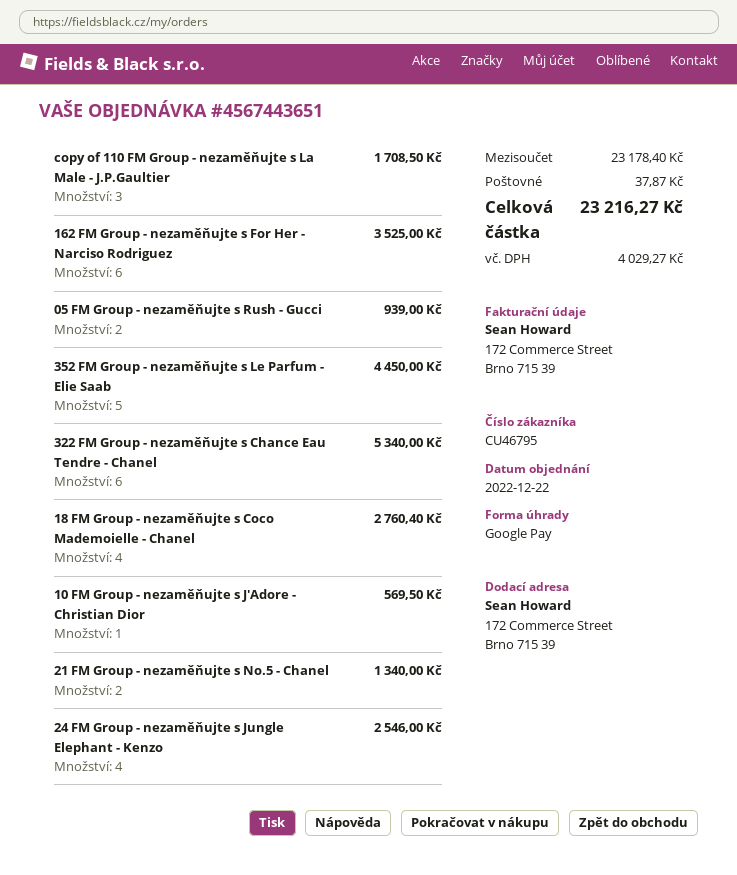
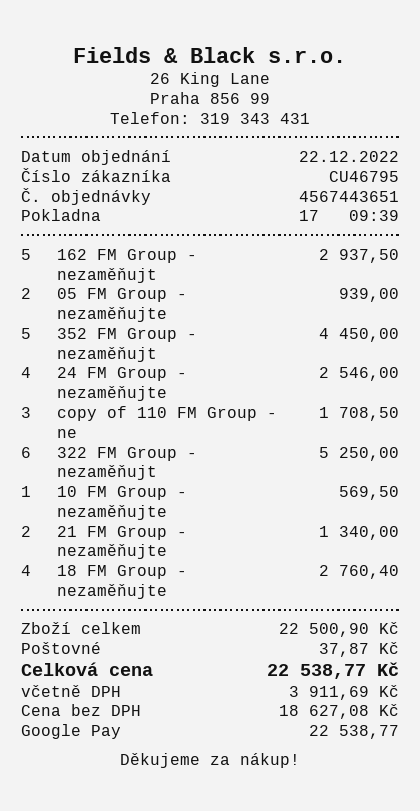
162 FM Group - nezaměňujte s For Her - Narciso Rodriguez: 6 for 3525.00 -> 5 for 2937.50
322 FM Group - nezaměňujte s Chance Eau Tendre - Chanel: 6 for 5340.00 -> 6 for 5250.00
subtotal: 23178.40 -> 22500.90
tax: 4029.27 -> 3911.69
total: 23216.27 -> 22538.77

